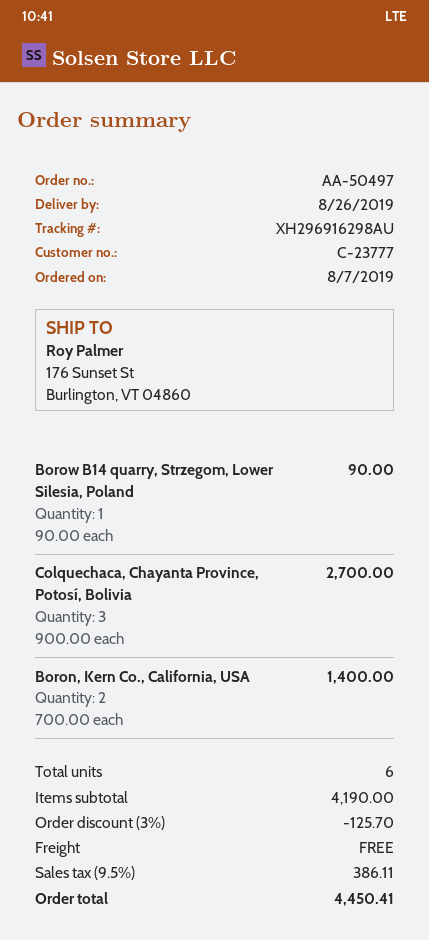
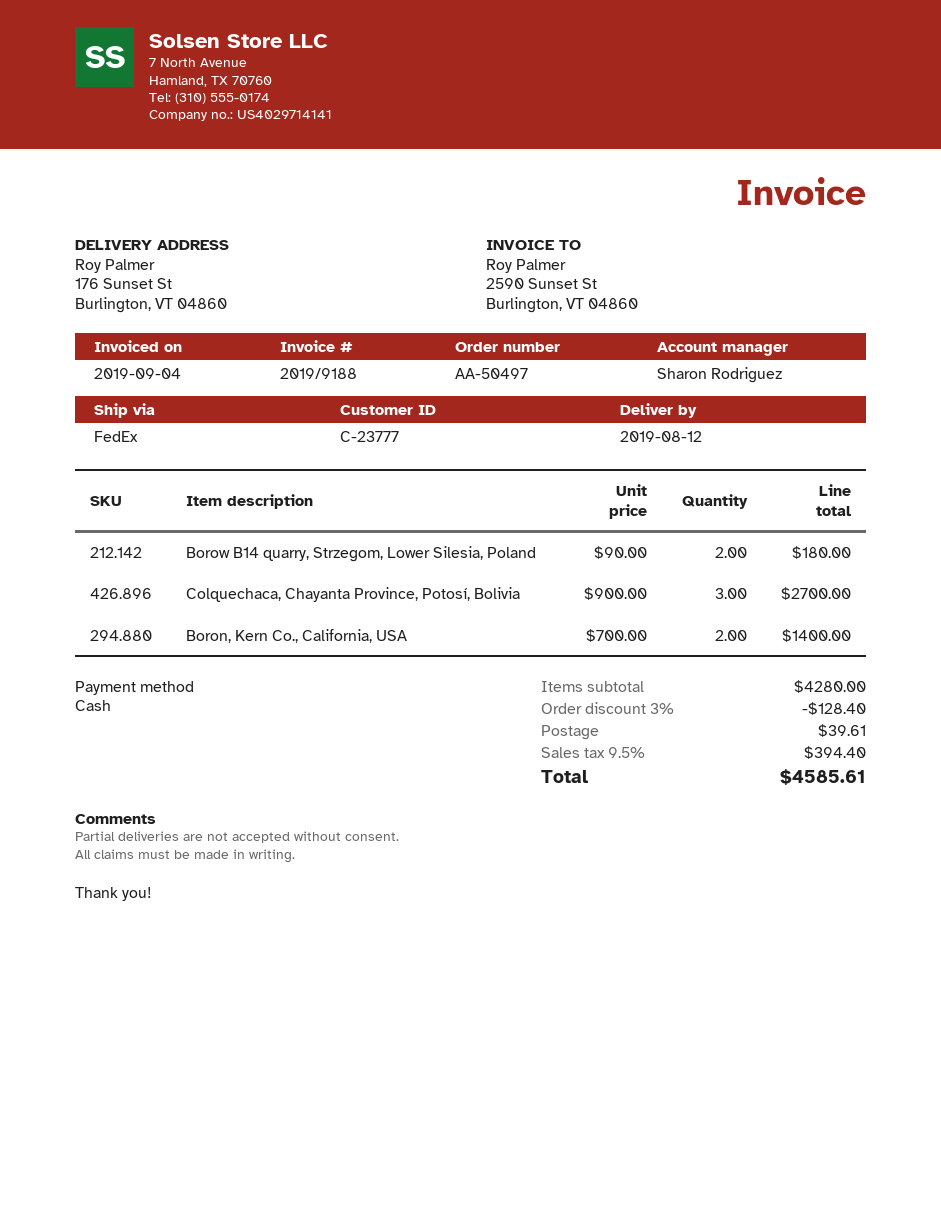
delivery date: 2019-08-26 -> 2019-08-12
Borow B14 quarry, Strzegom, Lower Silesia, Poland: 1 x 90.00 = 90.00 -> 2 x 90.00 = 180.00
subtotal: 4190.00 -> 4280.00
discount: 3% = 125.70 -> 3% = 128.40
shipping: 0.00 -> 39.61
tax: 9.5% = 386.11 -> 9.5% = 394.40
total: 4450.41 -> 4585.61

